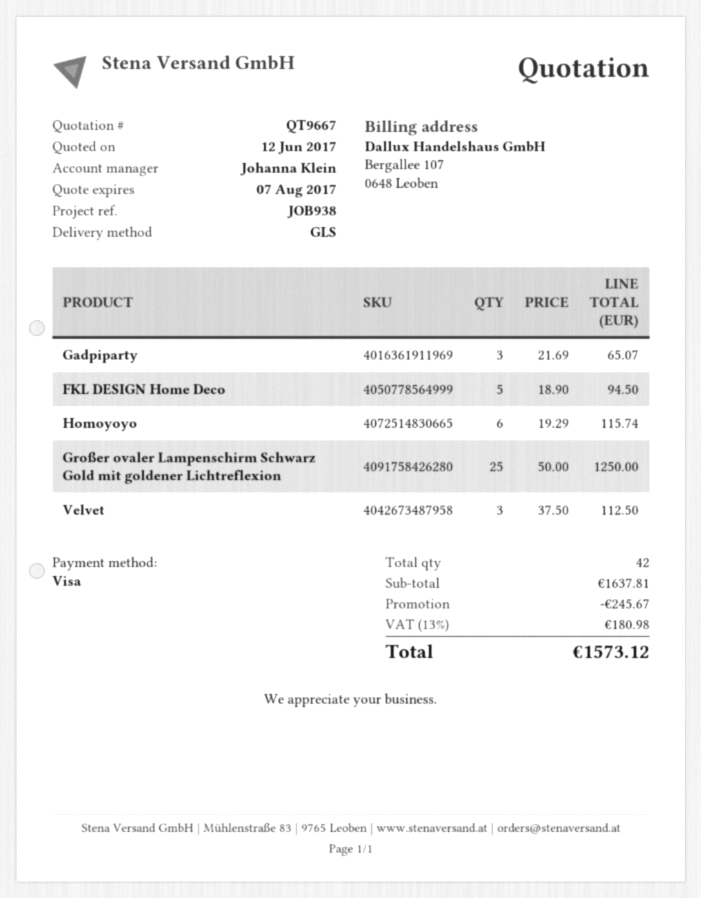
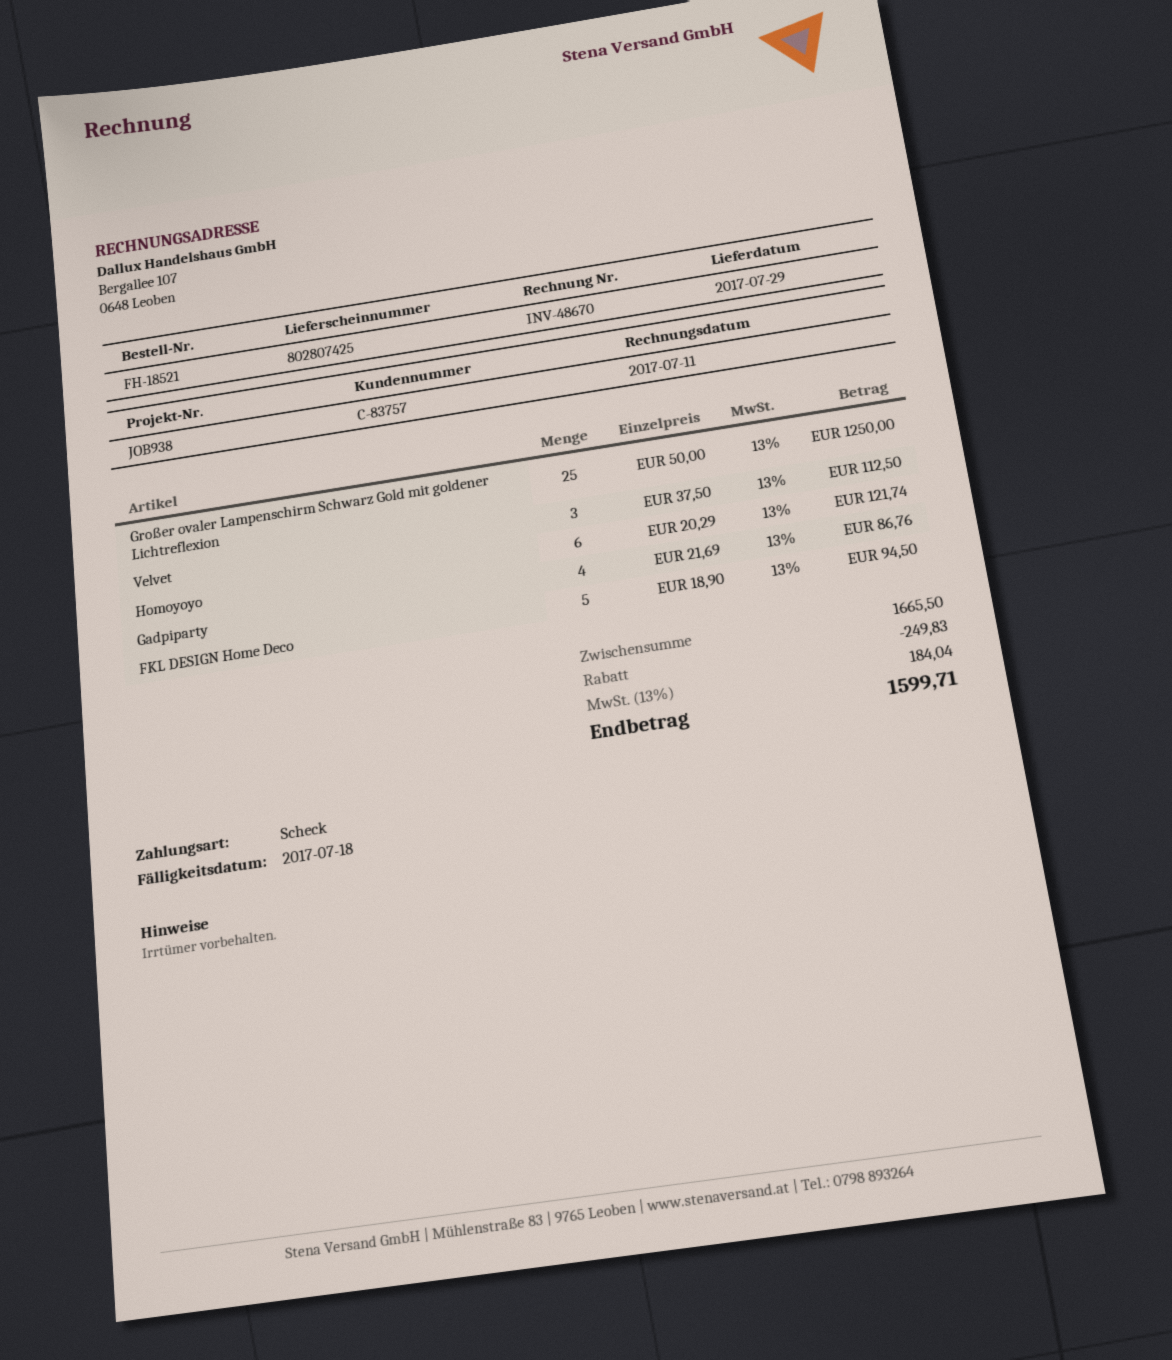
payment method: Visa -> cheque
Gadpiparty: 3 x 21.69 = 65.07 -> 4 x 21.69 = 86.76
Homoyoyo: 6 x 19.29 = 115.74 -> 6 x 20.29 = 121.74
subtotal: 1637.81 -> 1665.50
discount: 245.67 -> 249.83
tax: 13% = 180.98 -> 13% = 184.04
total: 1573.12 -> 1599.71

